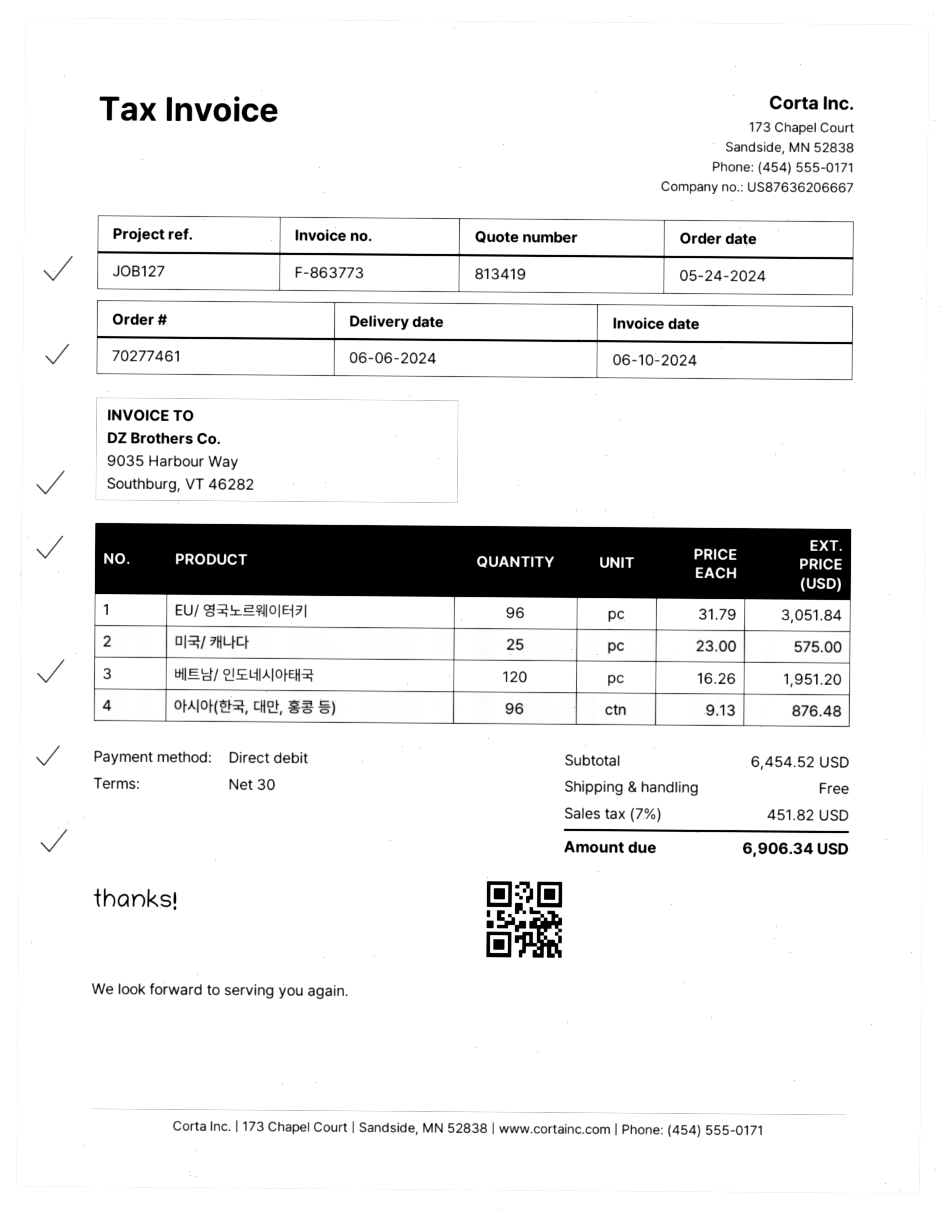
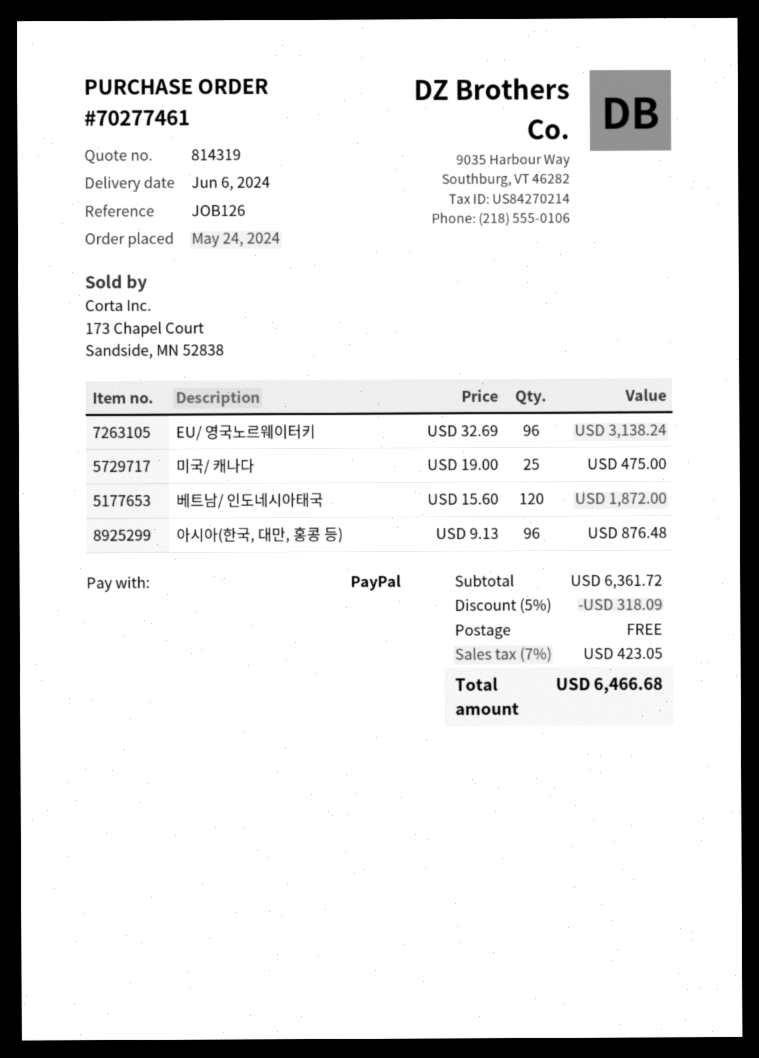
quote number: 813419 -> 814319
reference: JOB127 -> JOB126
payment method: direct debit -> PayPal
EU/ 영국노르웨이터키: 96 x 31.79 = 3051.84 -> 96 x 32.69 = 3138.24
미국/ 캐나다: 25 x 23.00 = 575.00 -> 25 x 19.00 = 475.00
베트남/ 인도네시아태국: 120 x 16.26 = 1951.20 -> 120 x 15.60 = 1872.00
subtotal: 6454.52 -> 6361.72
discount: none -> 5% = 318.09
tax: 7% = 451.82 -> 7% = 423.05
total: 6906.34 -> 6466.68

